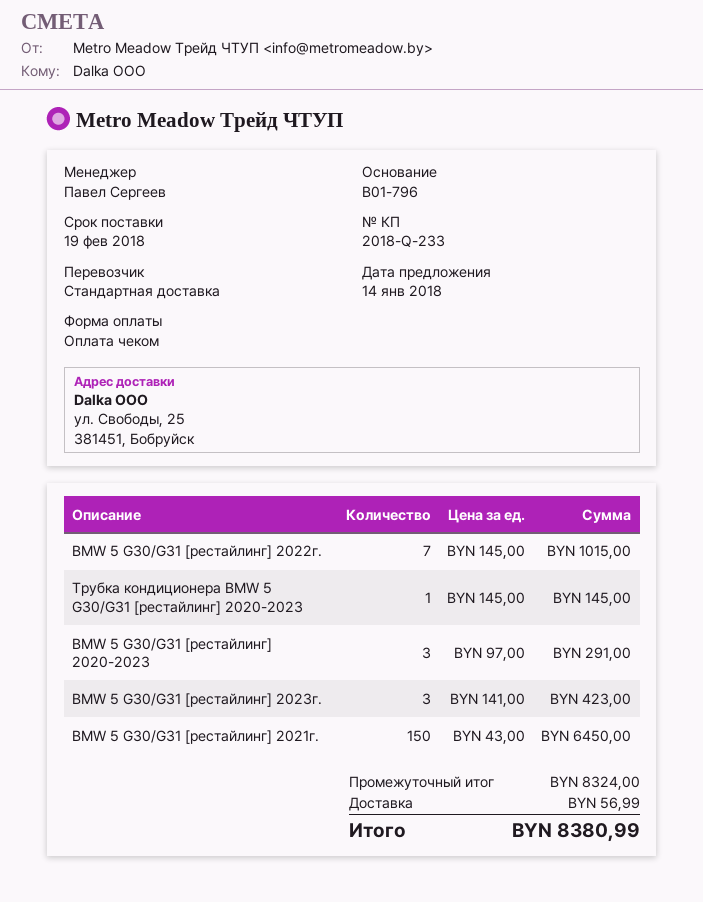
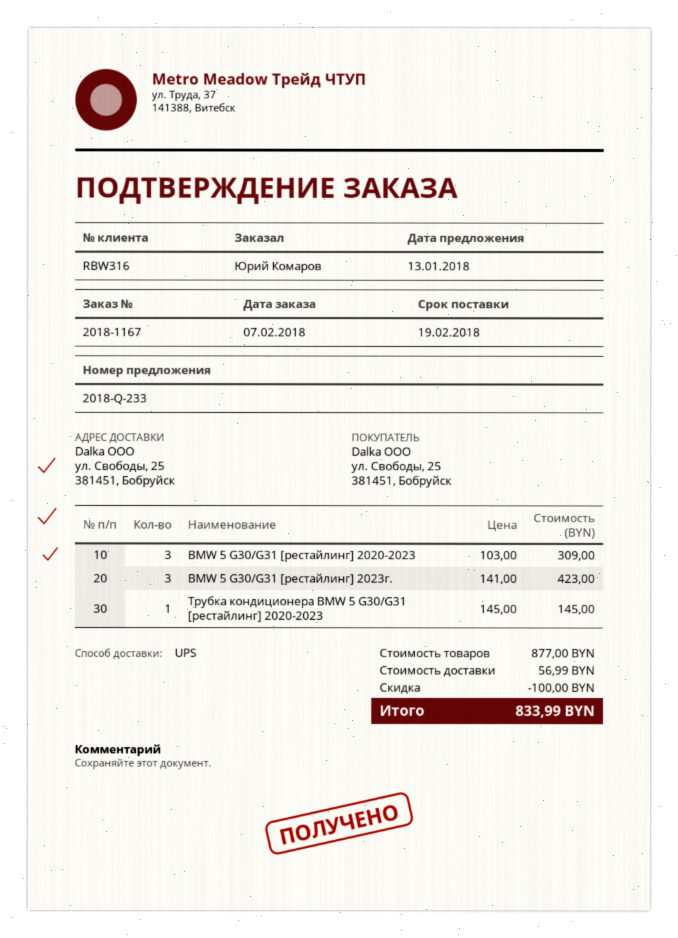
quote date: 2018-01-14 -> 2018-01-13
shipping method: standard -> UPS
BMW 5 G30/G31 [рестайлинг] 2022г.: 7 x 145.00 = 1015.00 -> none
BMW 5 G30/G31 [рестайлинг] 2020-2023: 3 x 97.00 = 291.00 -> 3 x 103.00 = 309.00
BMW 5 G30/G31 [рестайлинг] 2021г.: 150 x 43.00 = 6450.00 -> none
subtotal: 8324.00 -> 877.00
discount: none -> 100.00
total: 8380.99 -> 833.99

